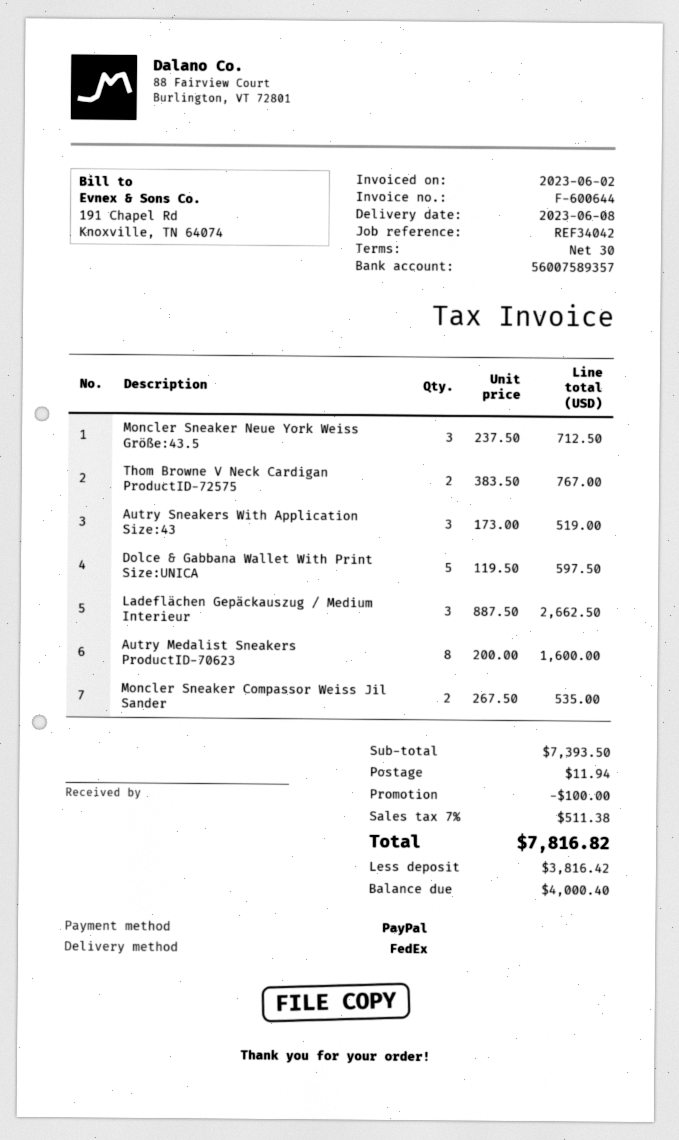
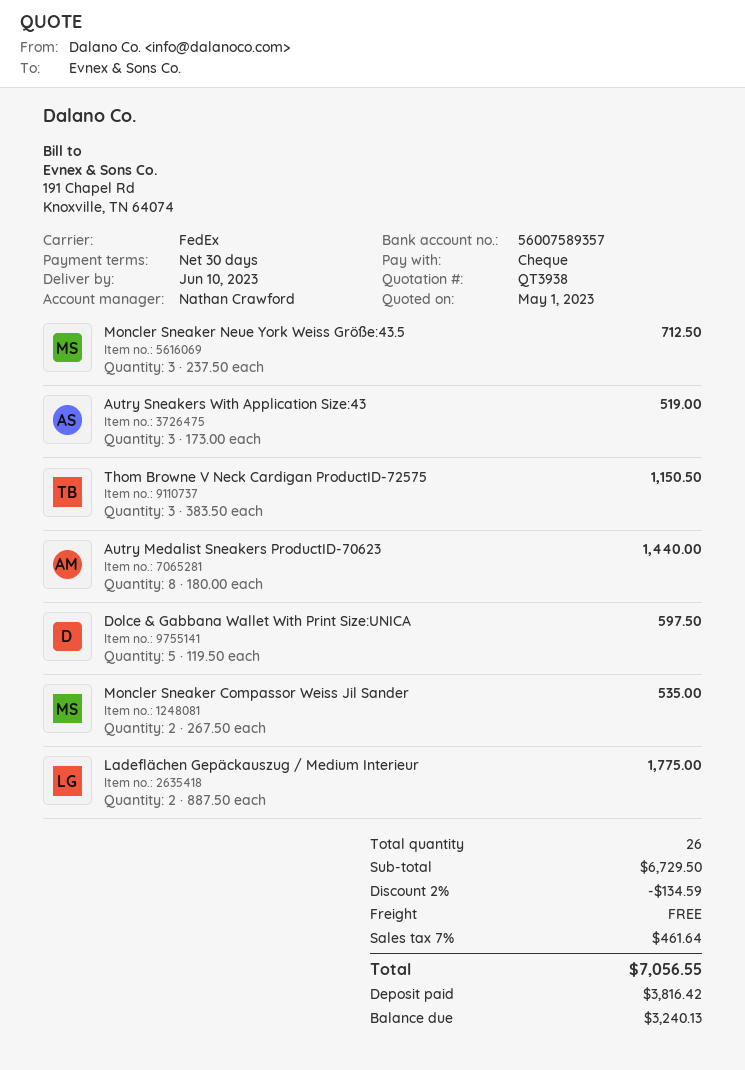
delivery date: 2023-06-08 -> 2023-06-10
payment method: PayPal -> cheque
Thom Browne V Neck Cardigan ProductID-72575: 2 x 383.50 = 767.00 -> 3 x 383.50 = 1150.50
Ladeflächen Gepäckauszug / Medium Interieur: 3 x 887.50 = 2662.50 -> 2 x 887.50 = 1775.00
Autry Medalist Sneakers ProductID-70623: 8 x 200.00 = 1600.00 -> 8 x 180.00 = 1440.00
subtotal: 7393.50 -> 6729.50
discount: 100.00 -> 134.59
shipping: 11.94 -> 0.00
tax: 7% = 511.38 -> 7% = 461.64
total: 7816.82 -> 7056.55
balance: 4000.40 -> 3240.13

